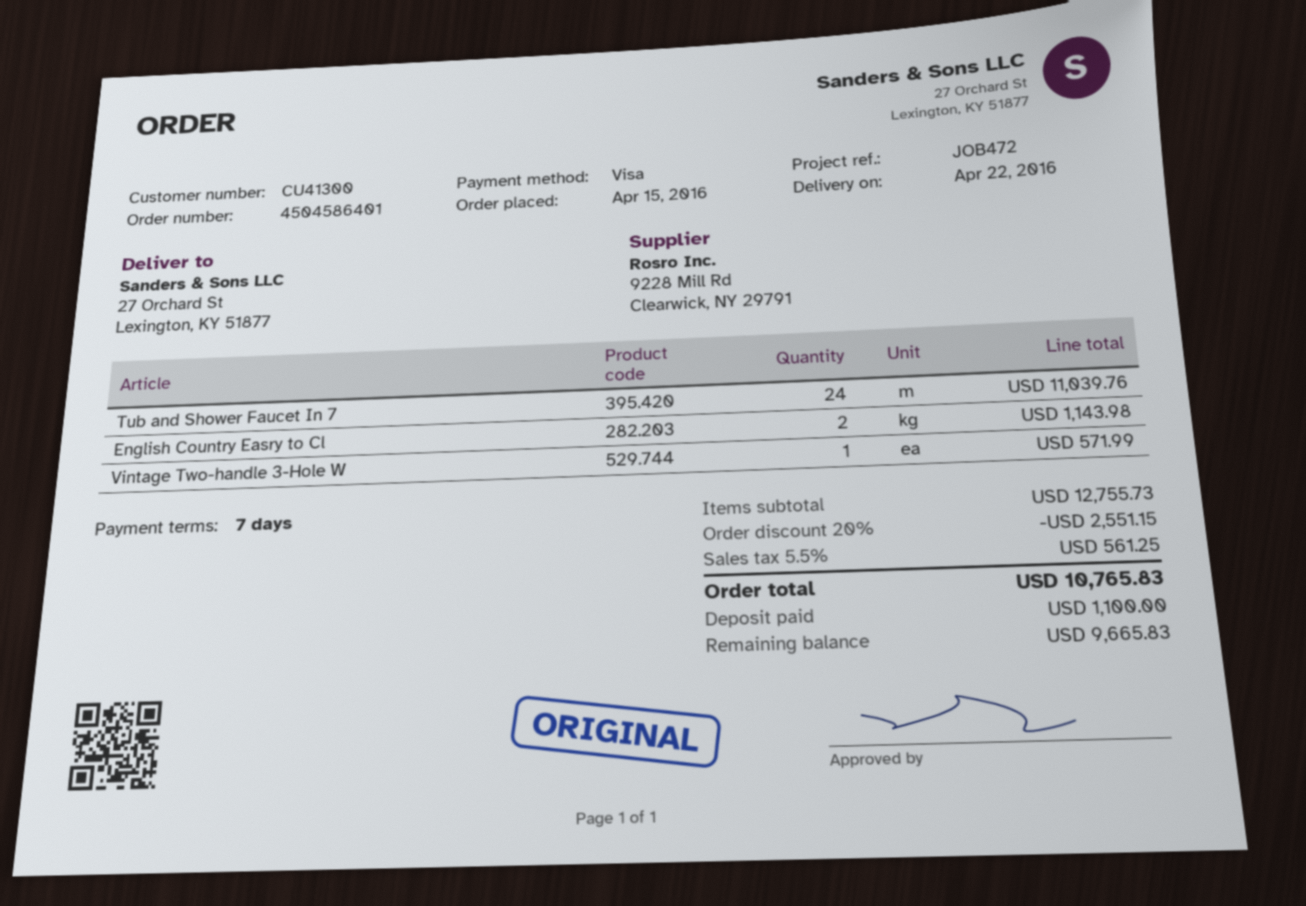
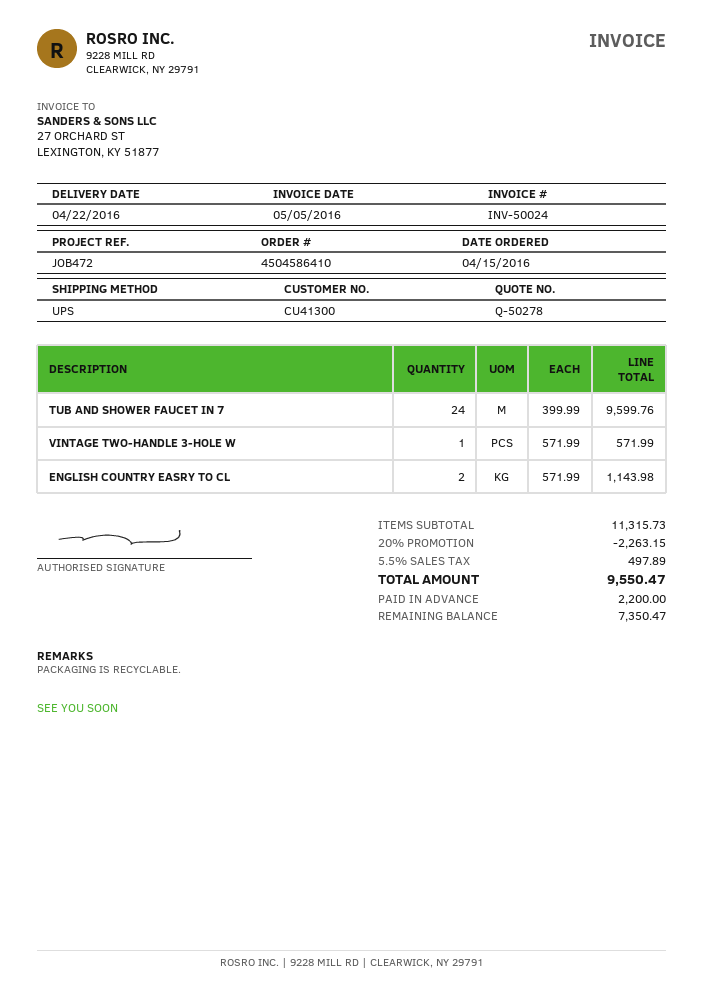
order number: 4504586401 -> 4504586410
Tub and Shower Faucet In 7: 24 for 11039.76 -> 24 for 9599.76
subtotal: 12755.73 -> 11315.73
discount: 20% = 2551.15 -> 20% = 2263.15
tax: 5.5% = 561.25 -> 5.5% = 497.89
total: 10765.83 -> 9550.47
deposit: 1100.00 -> 2200.00
balance: 9665.83 -> 7350.47

